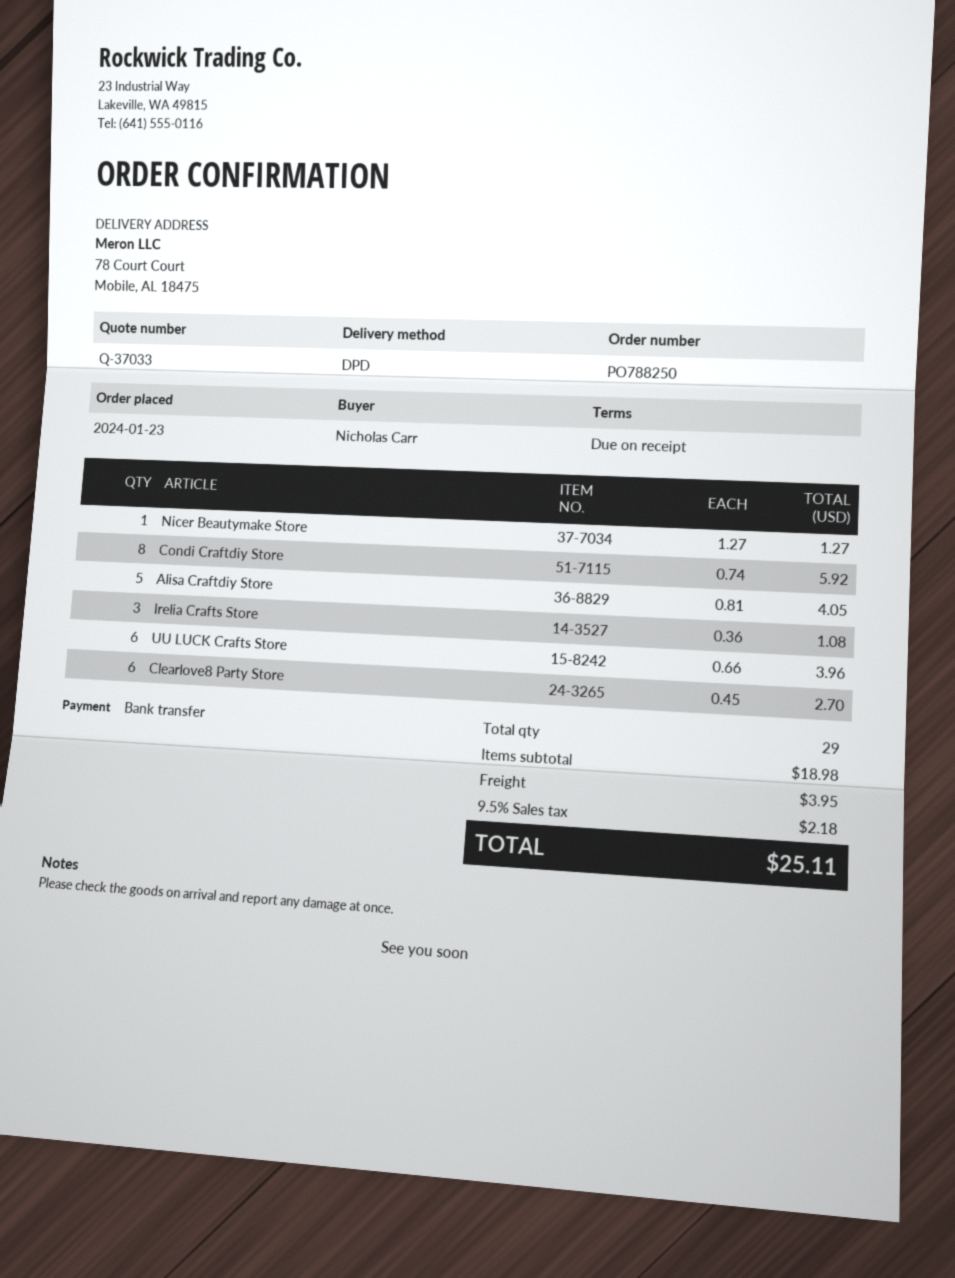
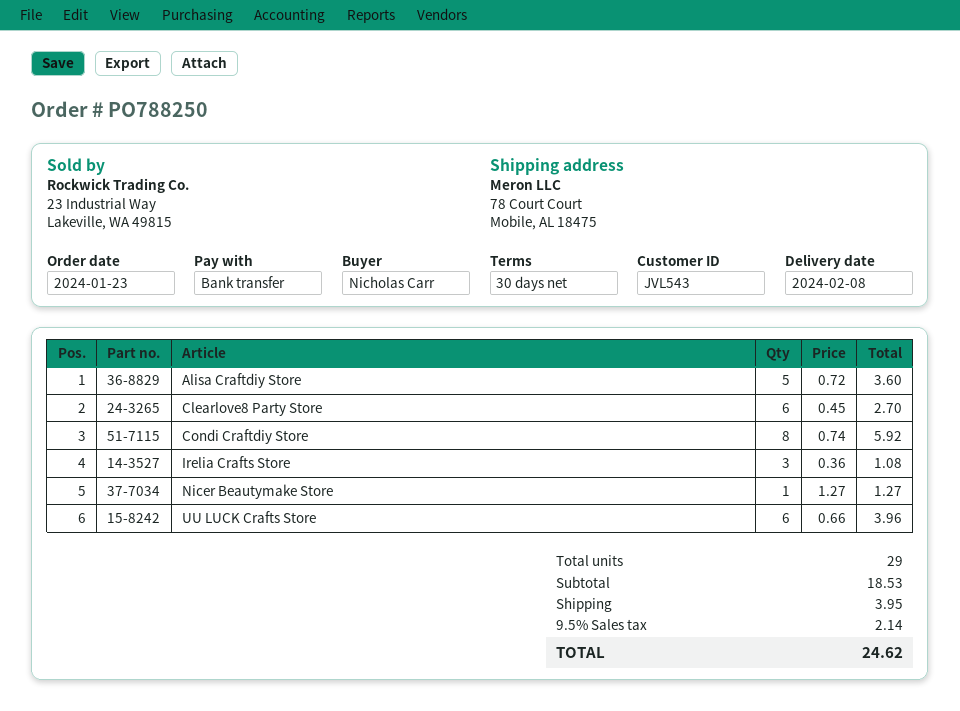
payment terms: on receipt -> 30 days
Alisa Craftdiy Store: 5 x 0.81 = 4.05 -> 5 x 0.72 = 3.60
subtotal: 18.98 -> 18.53
tax: 9.5% = 2.18 -> 9.5% = 2.14
total: 25.11 -> 24.62

